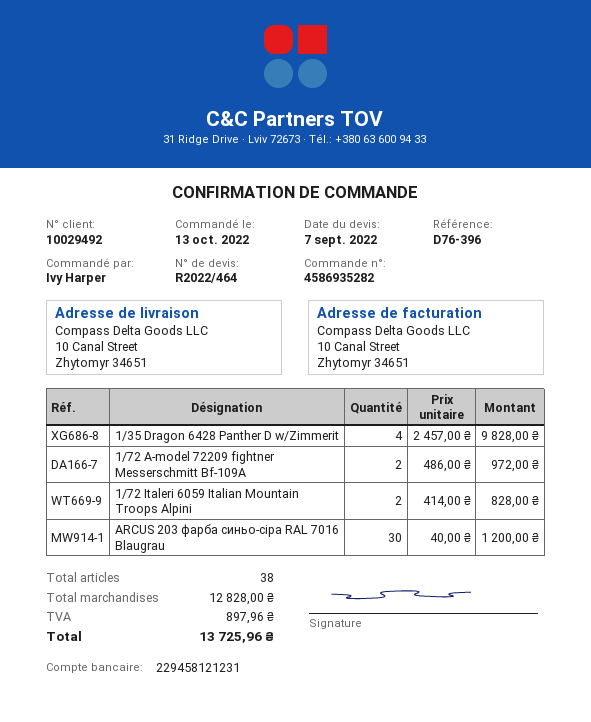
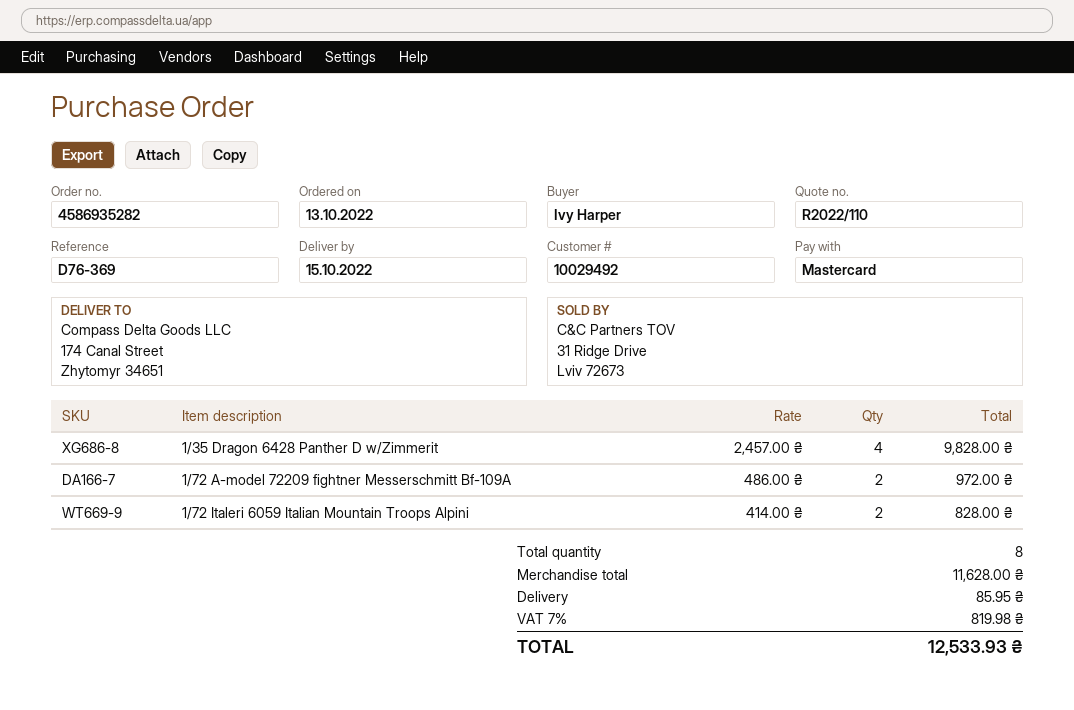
quote number: R2022/464 -> R2022/110
reference: D76-396 -> D76-369
ship to: 10 Canal Street, Zhytomyr 34651 -> 174 Canal Street, Zhytomyr 34651
ARCUS 203 фарба синьо-сіра RAL 7016 Blaugrau: 30 x 40.00 = 1200.00 -> none
total quantity: 38 -> 8
subtotal: 12828.00 -> 11628.00
shipping: none -> 85.95
tax: 897.96 -> 819.98
total: 13725.96 -> 12533.93

